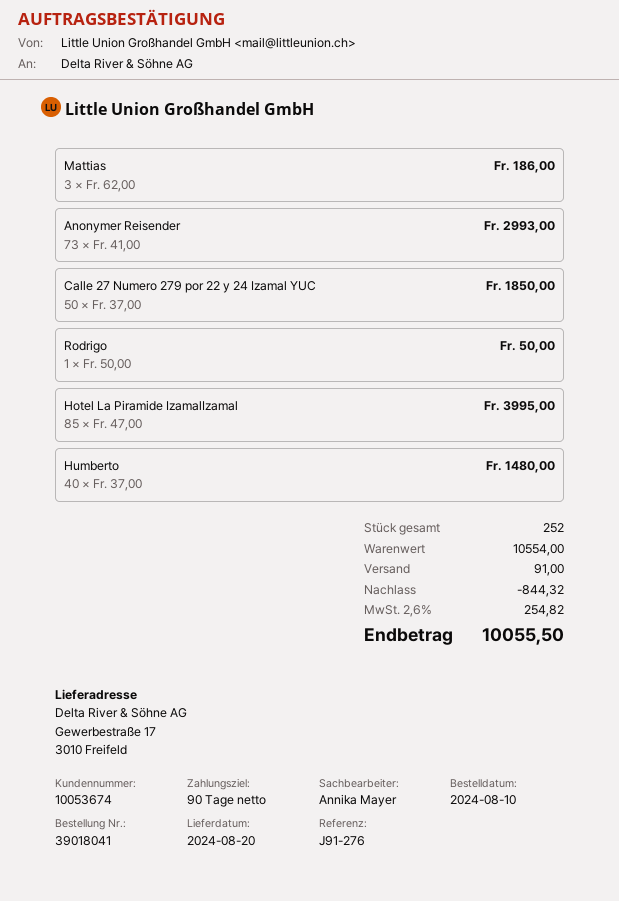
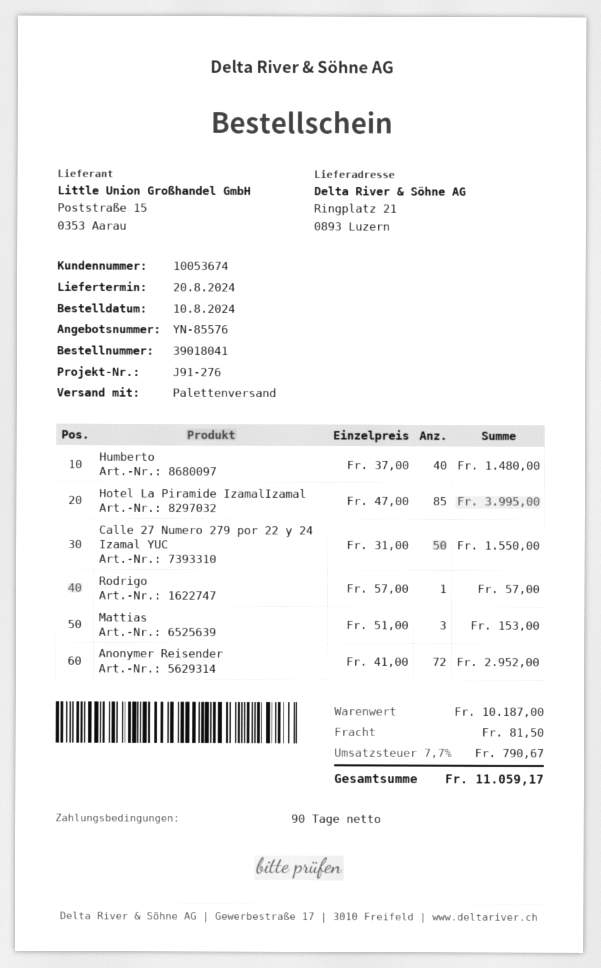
ship to: Gewerbestraße 17, 3010 Freifeld -> Ringplatz 21, 0893 Luzern
Mattias: 3 x 62.00 = 186.00 -> 3 x 51.00 = 153.00
Anonymer Reisender: 73 x 41.00 = 2993.00 -> 72 x 41.00 = 2952.00
Calle 27 Numero 279 por 22 y 24 Izamal YUC: 50 x 37.00 = 1850.00 -> 50 x 31.00 = 1550.00
Rodrigo: 1 x 50.00 = 50.00 -> 1 x 57.00 = 57.00
subtotal: 10554.00 -> 10187.00
discount: 844.32 -> none
shipping: 91.00 -> 81.50
tax: 2.6% = 254.82 -> 7.7% = 790.67
total: 10055.50 -> 11059.17

